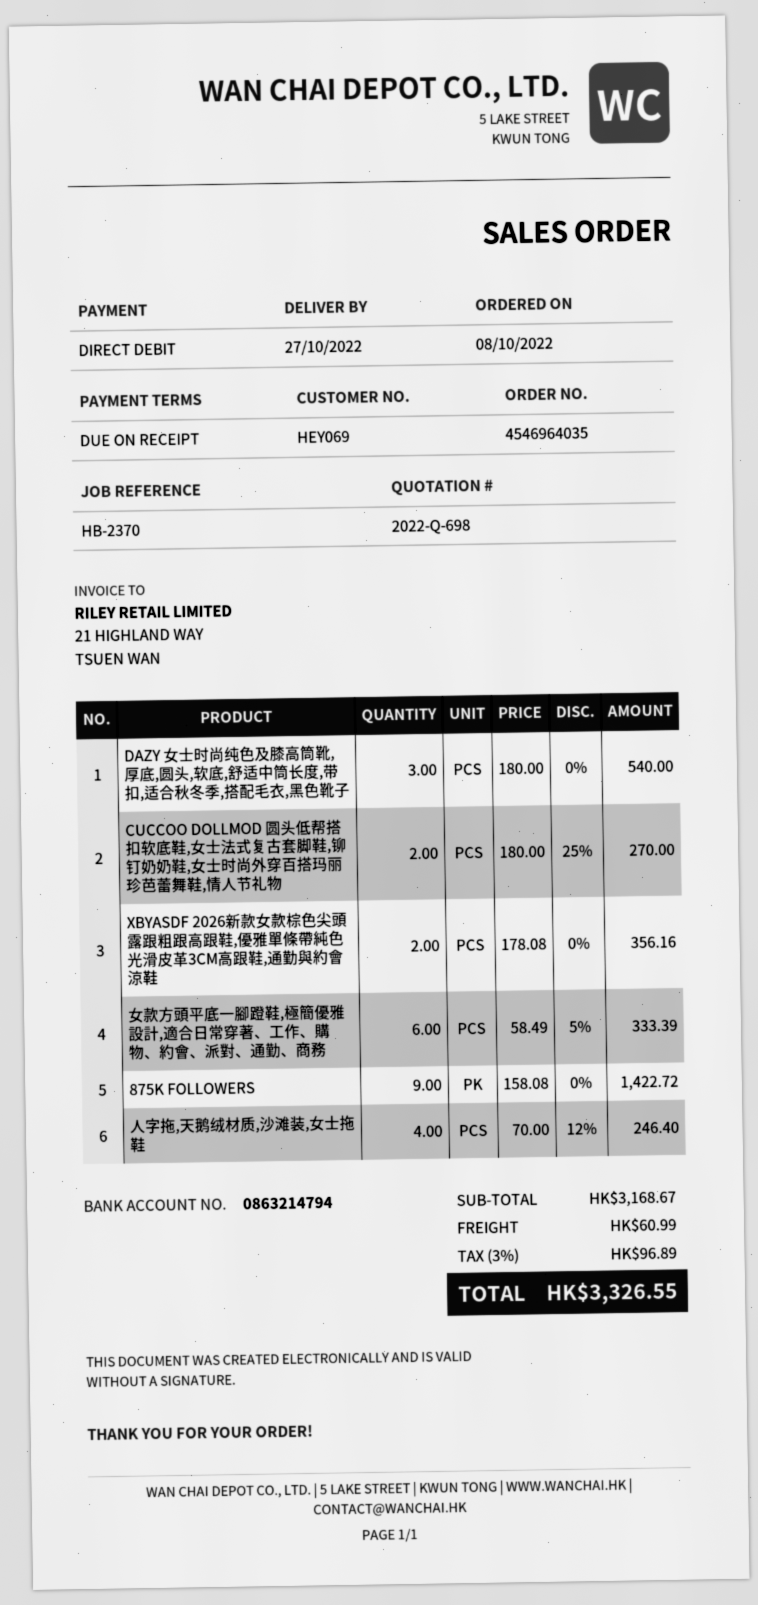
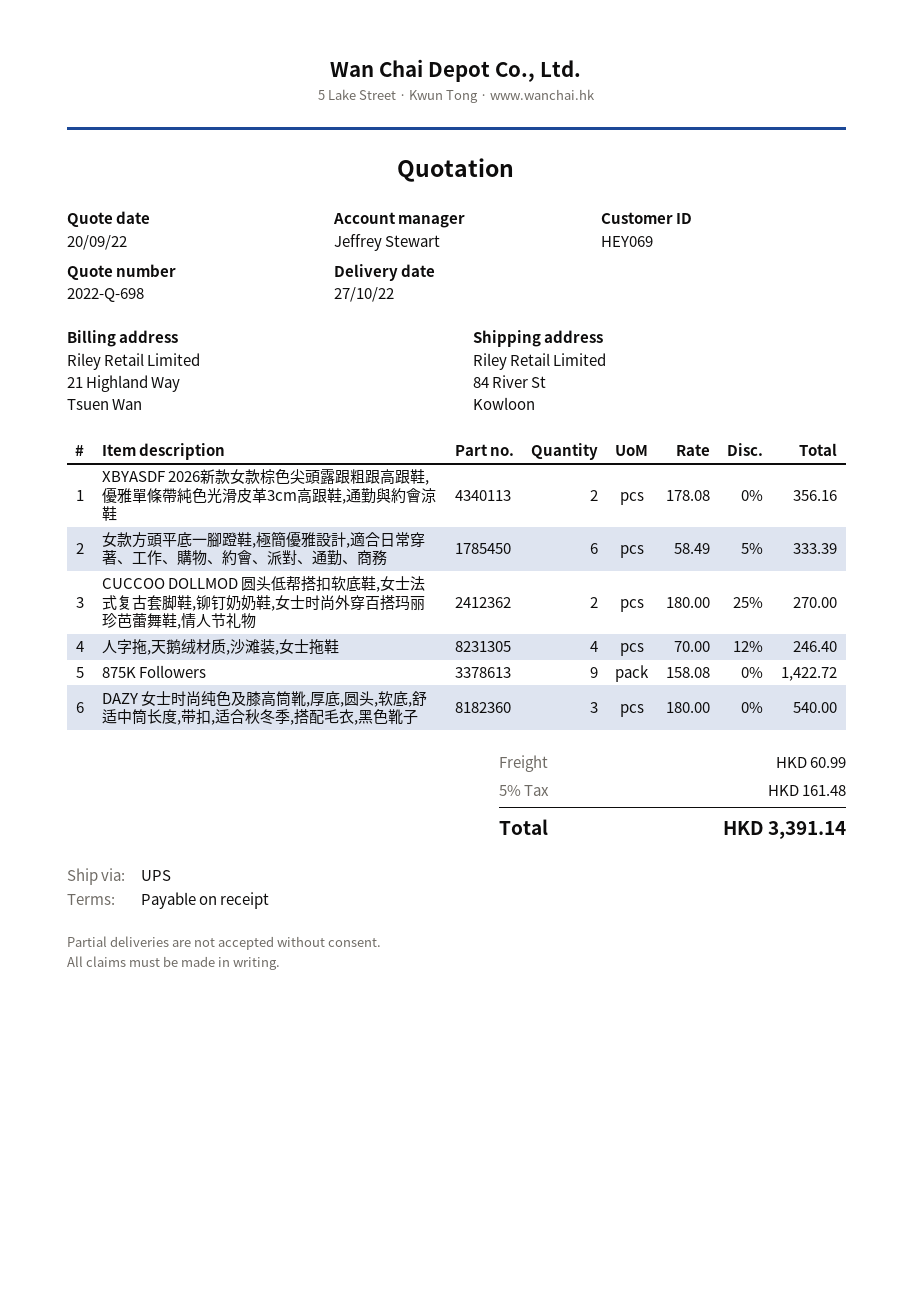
tax: 3% = 96.89 -> 5% = 161.48
total: 3326.55 -> 3391.14

